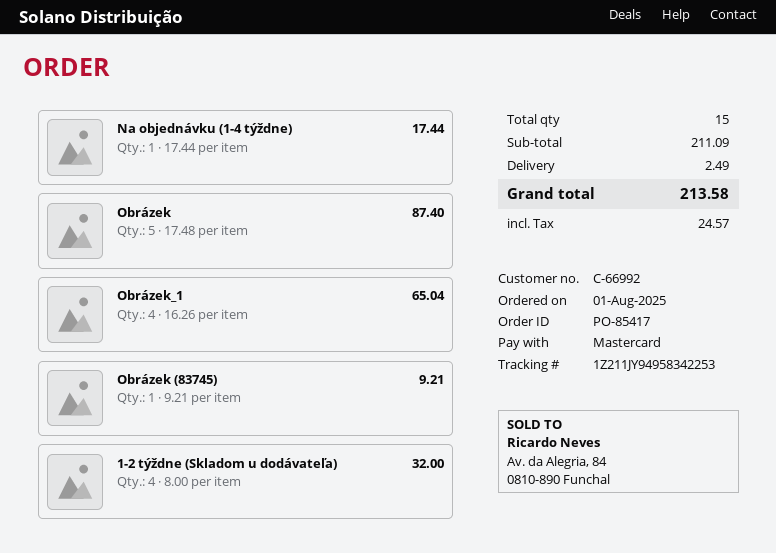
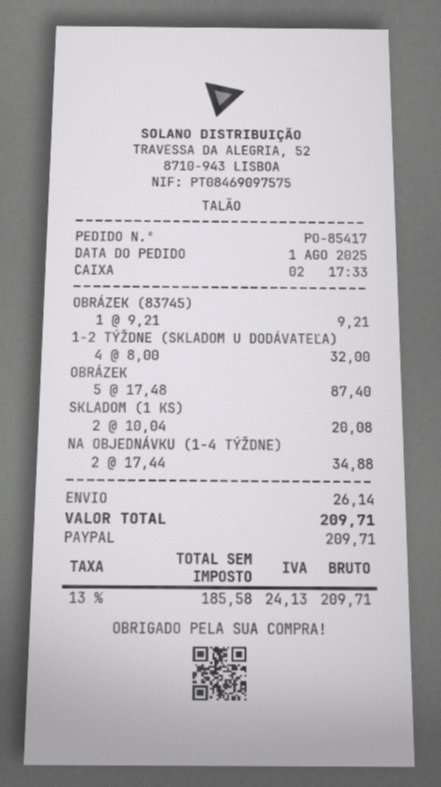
payment method: Mastercard -> PayPal
Na objednávku (1-4 týždne): 1 x 17.44 = 17.44 -> 2 x 17.44 = 34.88
Obrázek_1: 4 x 16.26 = 65.04 -> none
SKLADOM (1 KS): none -> 2 x 10.04 = 20.08
shipping: 2.49 -> 26.14
tax: 24.57 -> 24.13
total: 213.58 -> 209.71

